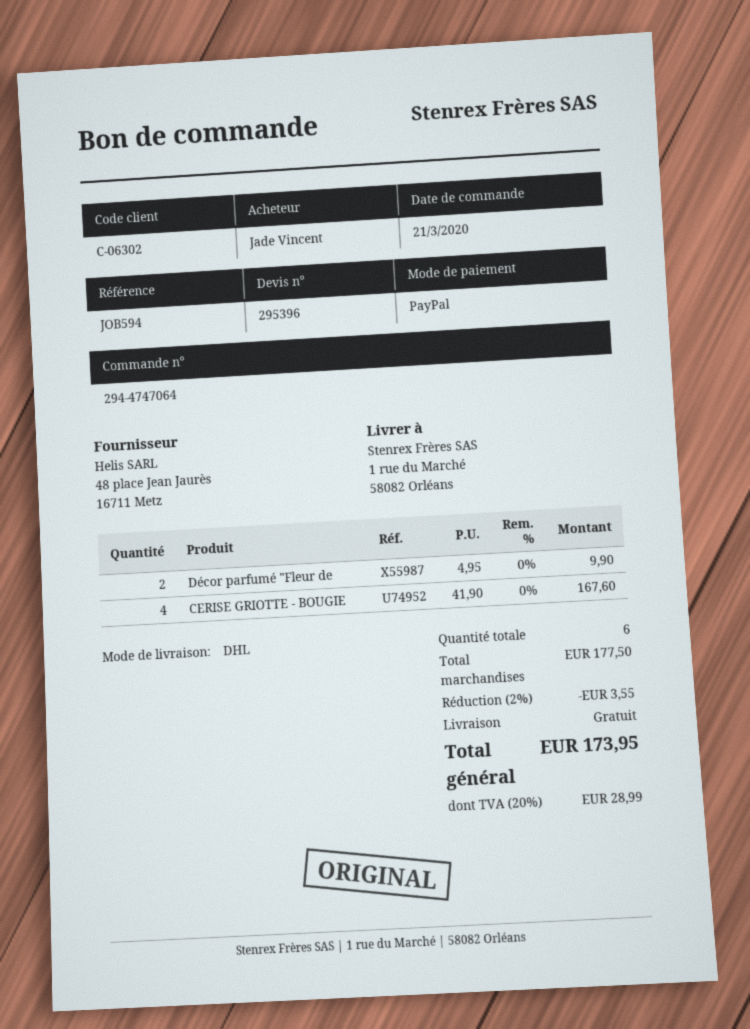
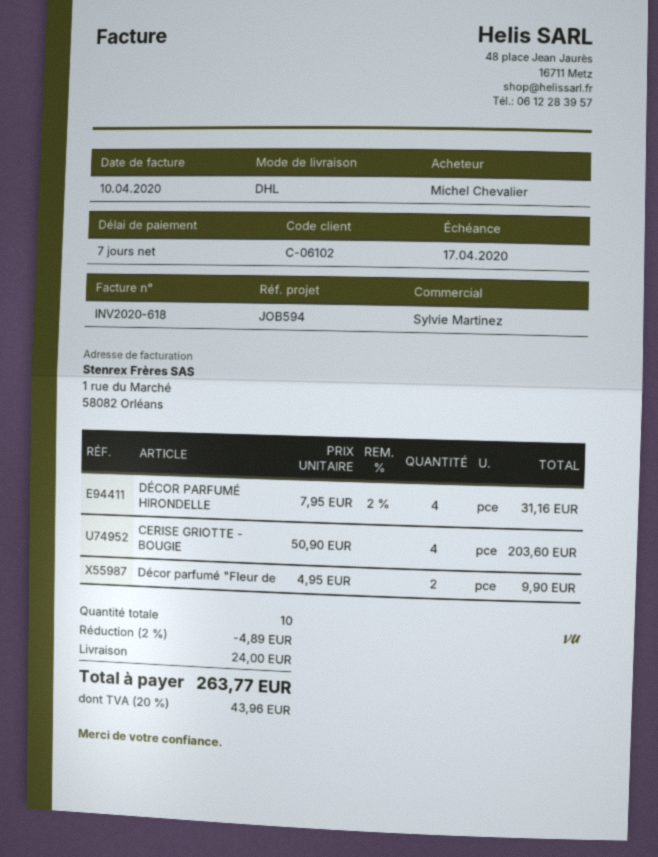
customer number: C-06302 -> C-06102
ordered by: Jade Vincent -> Michel Chevalier
CERISE GRIOTTE - BOUGIE: 4 x 41.90 = 167.60 -> 4 x 50.90 = 203.60
DÉCOR PARFUMÉ HIRONDELLE: none -> 4 x 7.95 - 2% = 31.16
total quantity: 6 -> 10
discount: 2% = 3.55 -> 2% = 4.89
shipping: 0.00 -> 24.00
tax: 20% = 28.99 -> 20% = 43.96
total: 173.95 -> 263.77

